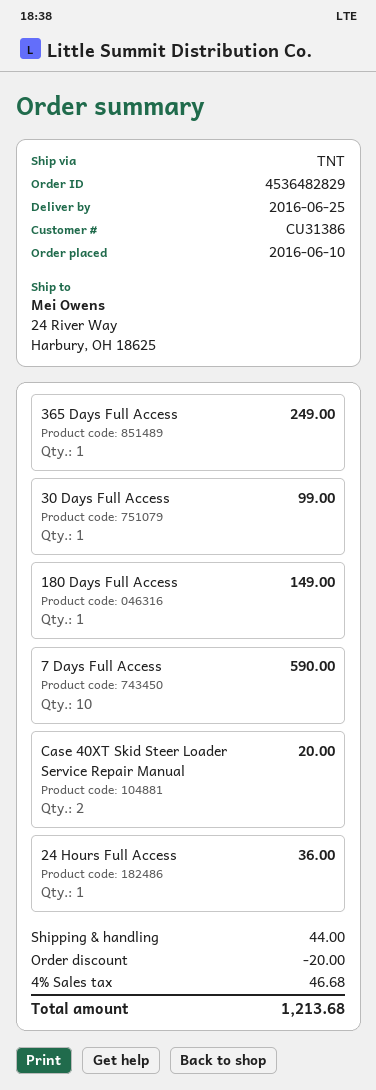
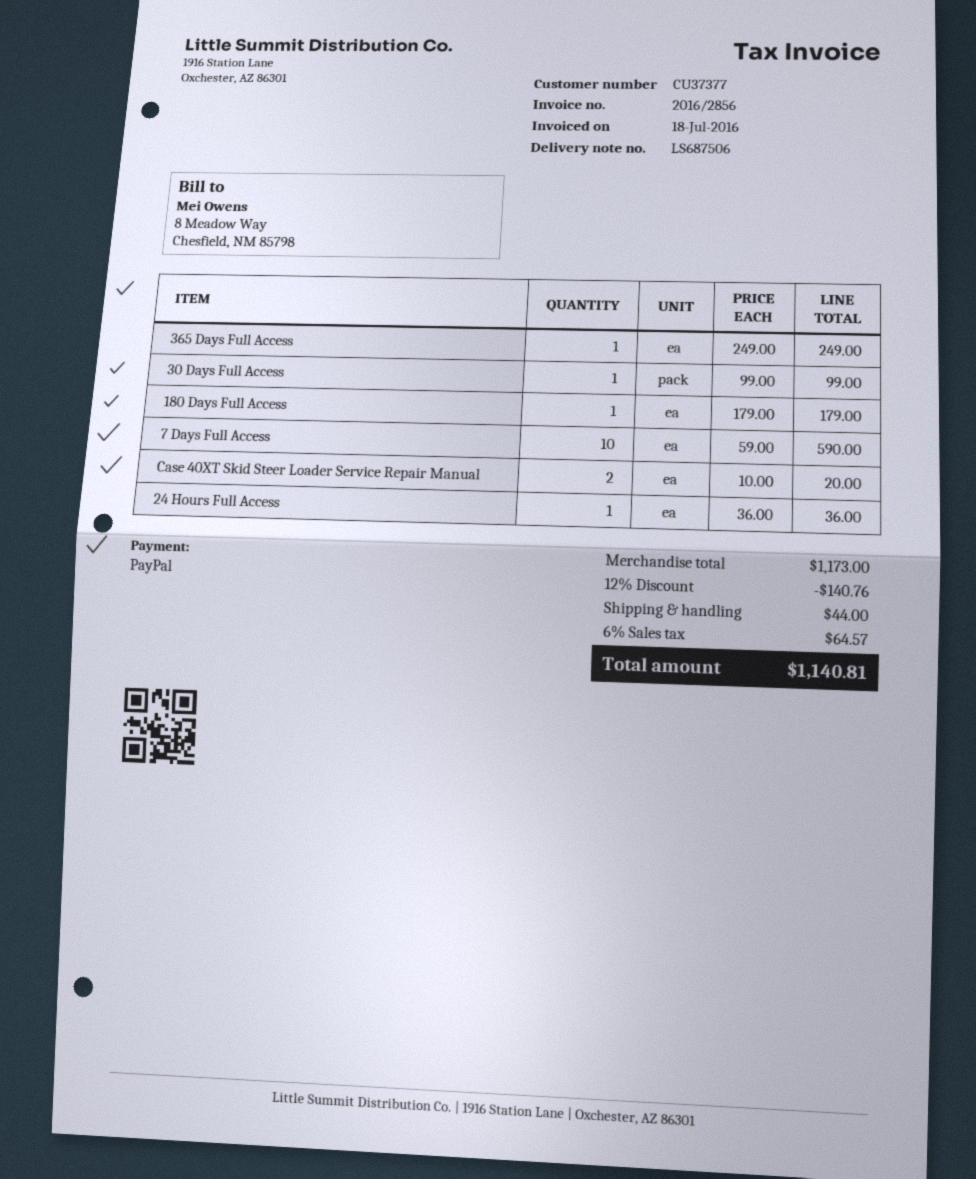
customer number: CU31386 -> CU37377
180 Days Full Access: 1 for 149.00 -> 1 for 179.00
discount: 20.00 -> 140.76
tax: 4% = 46.68 -> 6% = 64.57
total: 1213.68 -> 1140.81

